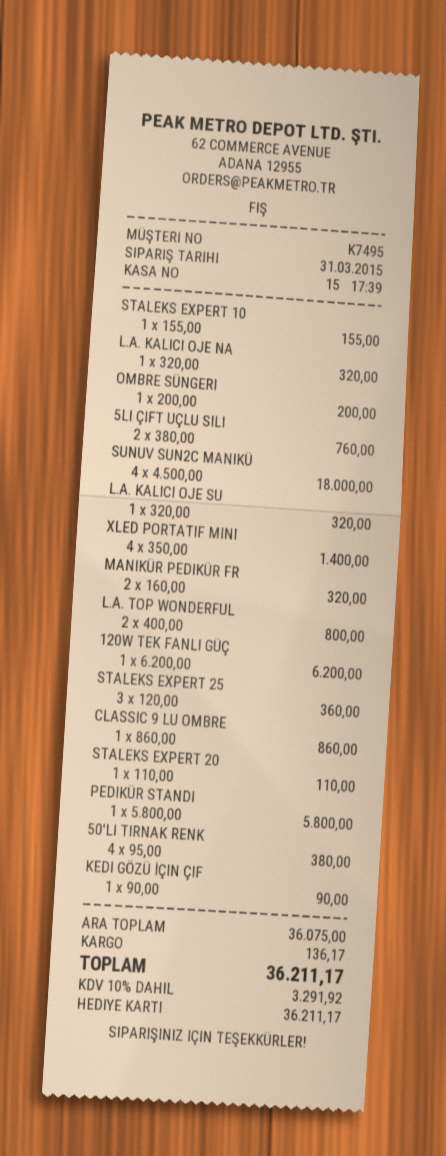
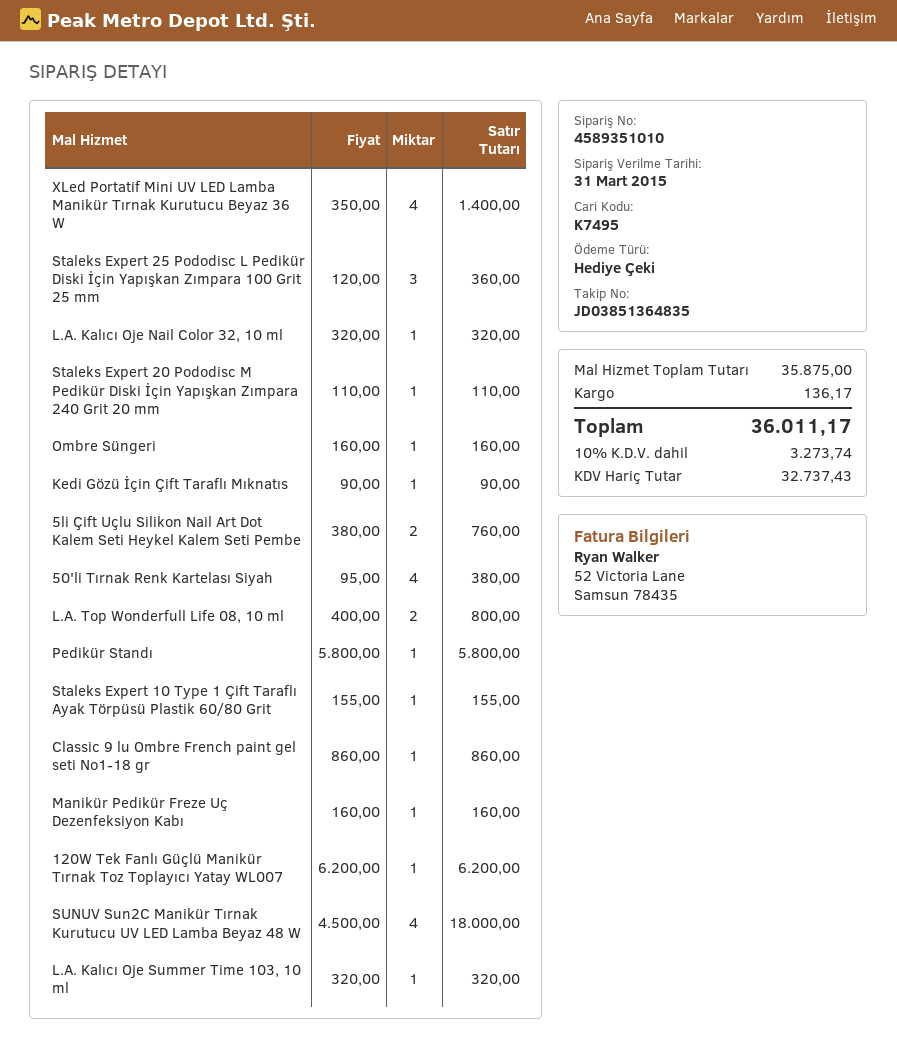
OMBRE SÜNGERI: 1 x 200.00 = 200.00 -> 1 x 160.00 = 160.00
MANIKÜR PEDIKÜR FR: 2 x 160.00 = 320.00 -> 1 x 160.00 = 160.00
subtotal: 36075.00 -> 35875.00
tax: 10% = 3291.92 -> 10% = 3273.74
total: 36211.17 -> 36011.17

